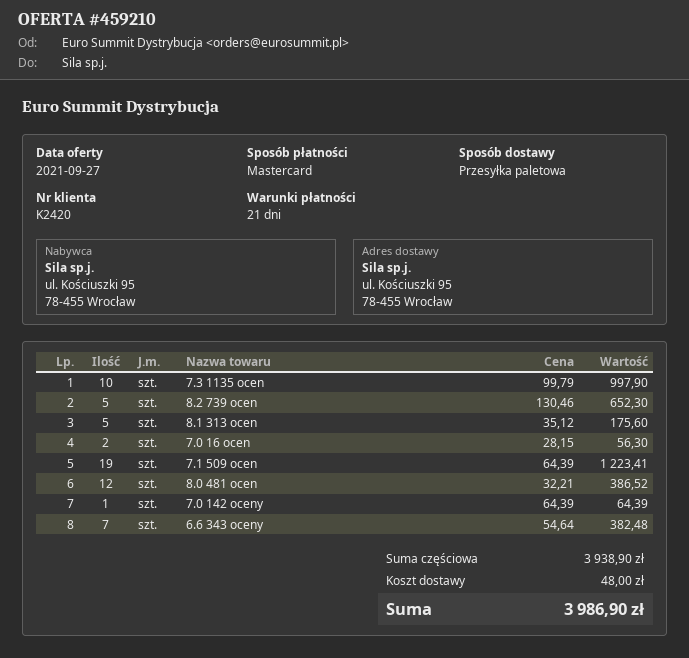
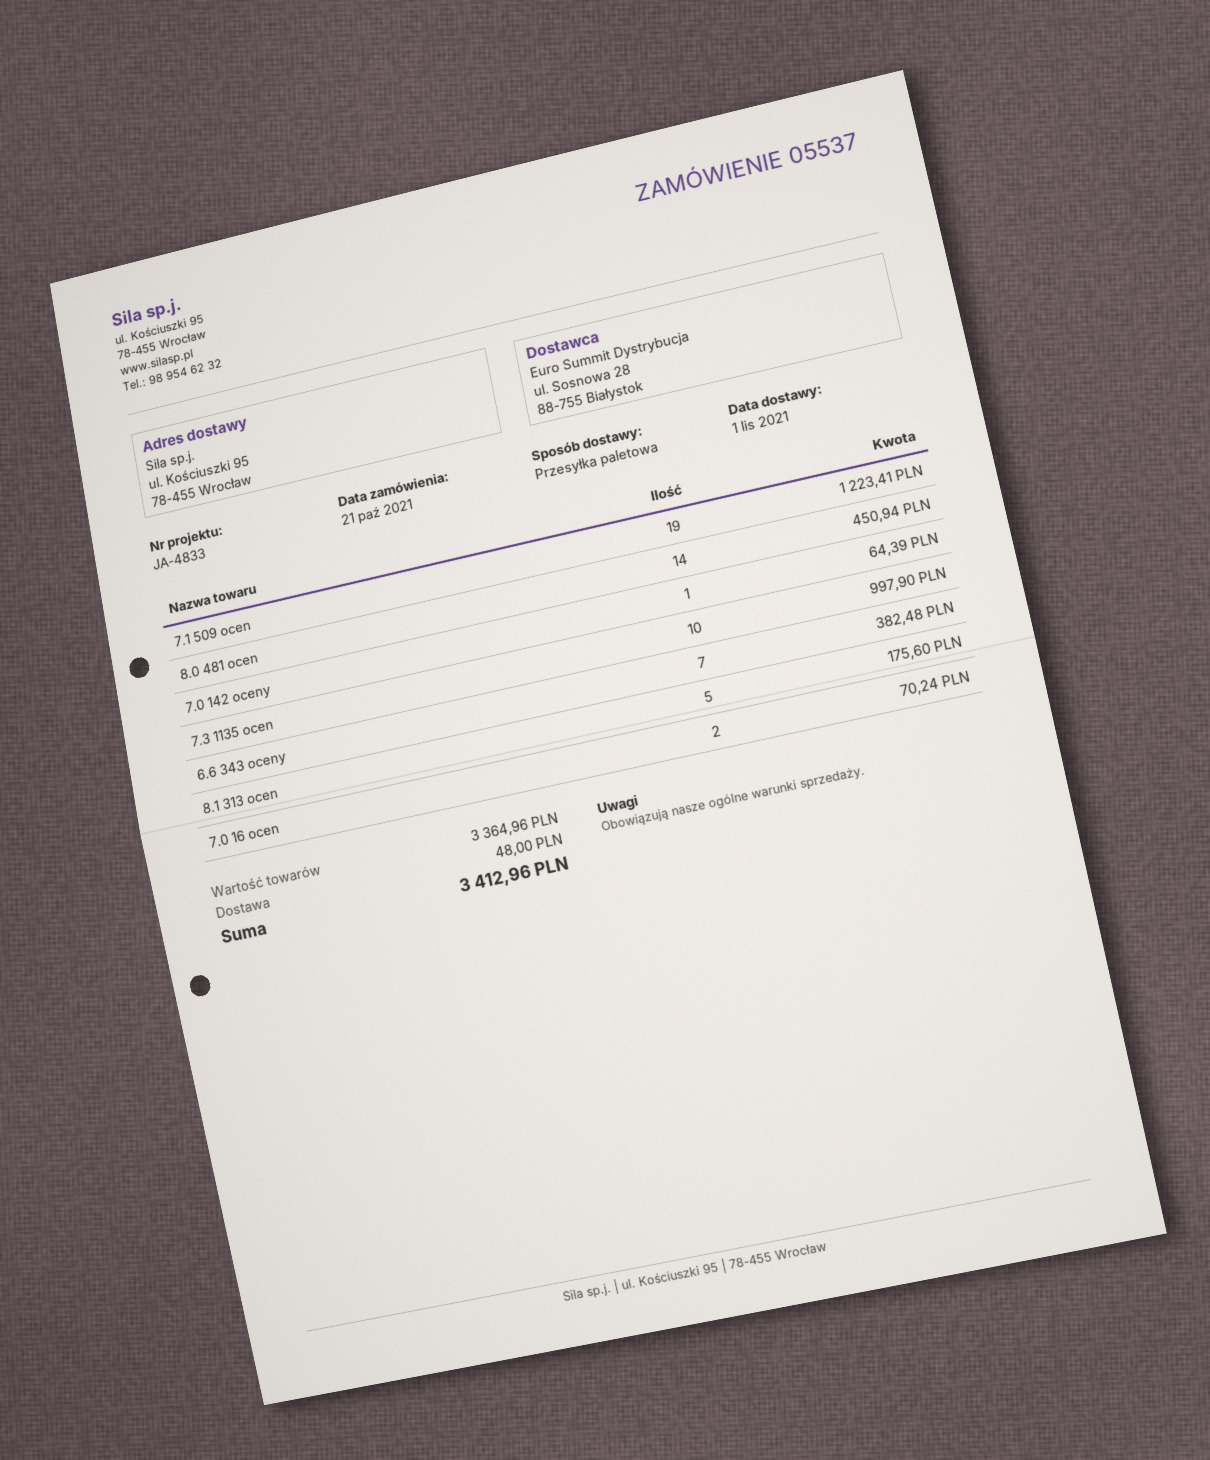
8.2 739 ocen: 5 for 652.30 -> none
7.0 16 ocen: 2 for 56.30 -> 2 for 70.24
8.0 481 ocen: 12 for 386.52 -> 14 for 450.94
subtotal: 3938.90 -> 3364.96
total: 3986.90 -> 3412.96

